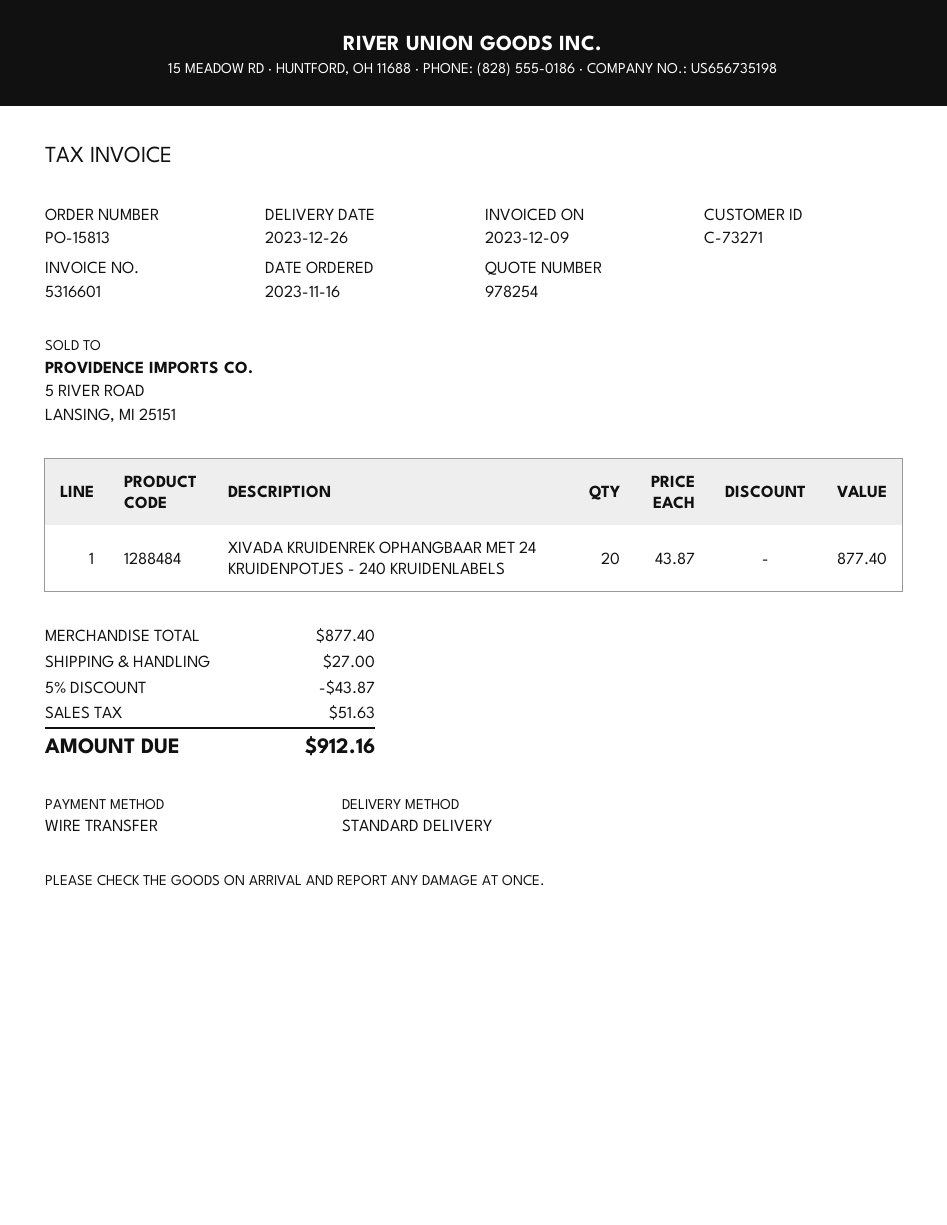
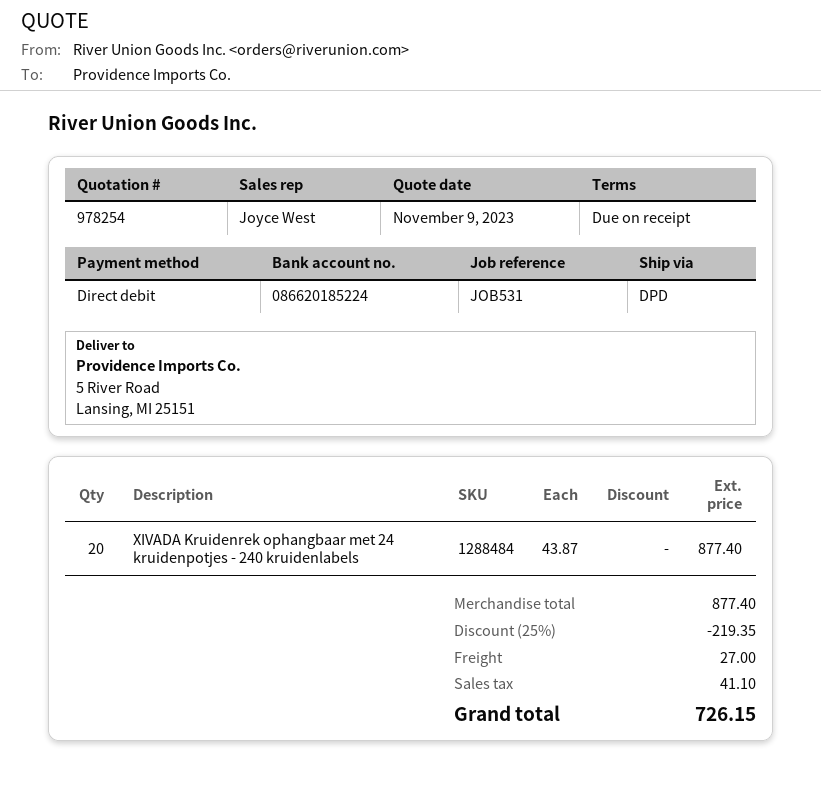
payment method: bank transfer -> direct debit
shipping method: standard -> DPD
discount: 5% = 43.87 -> 25% = 219.35
tax: 51.63 -> 41.10
total: 912.16 -> 726.15

